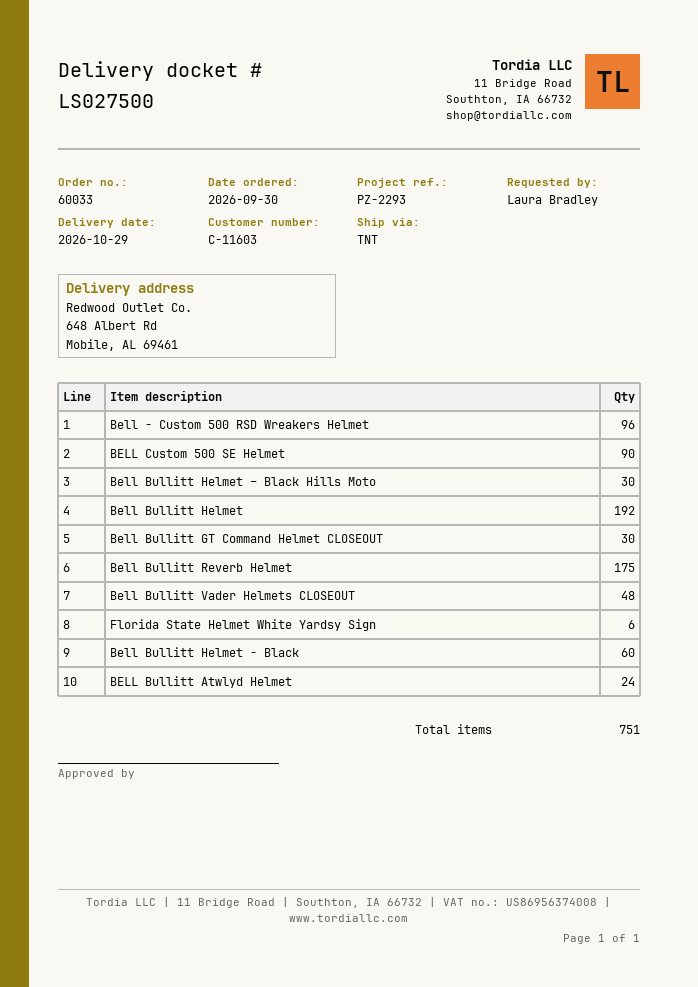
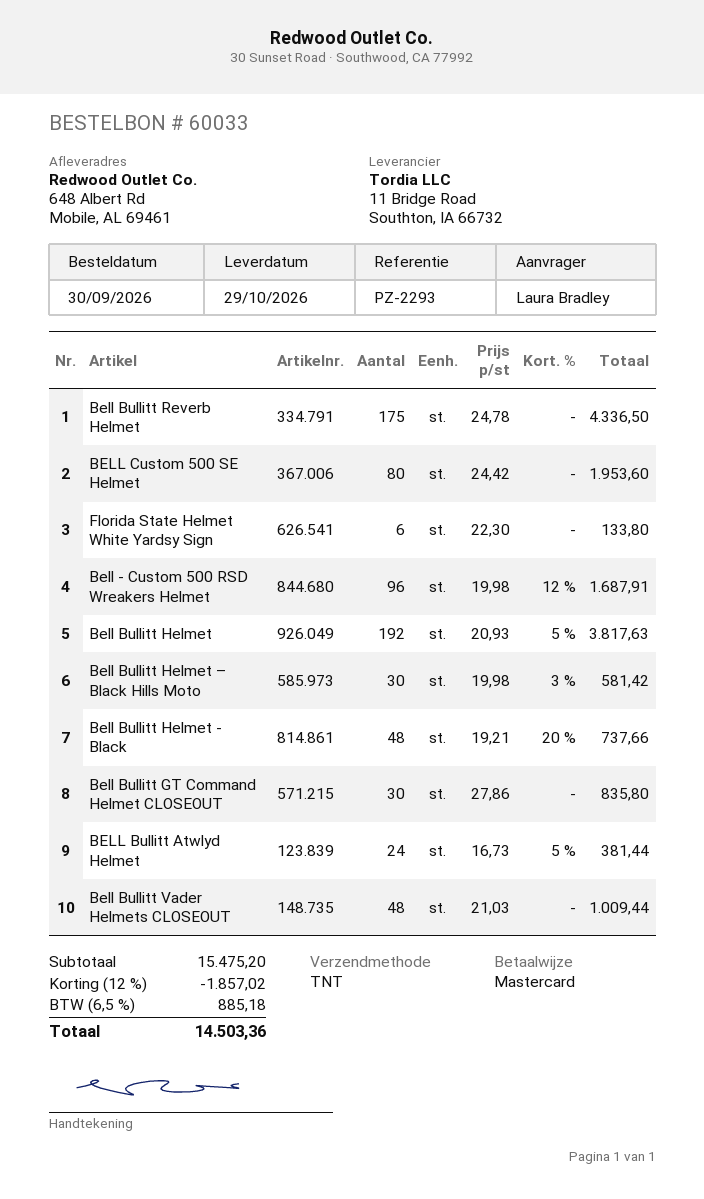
BELL Custom 500 SE Helmet: 90 -> 80
Bell Bullitt Helmet - Black: 60 -> 48

